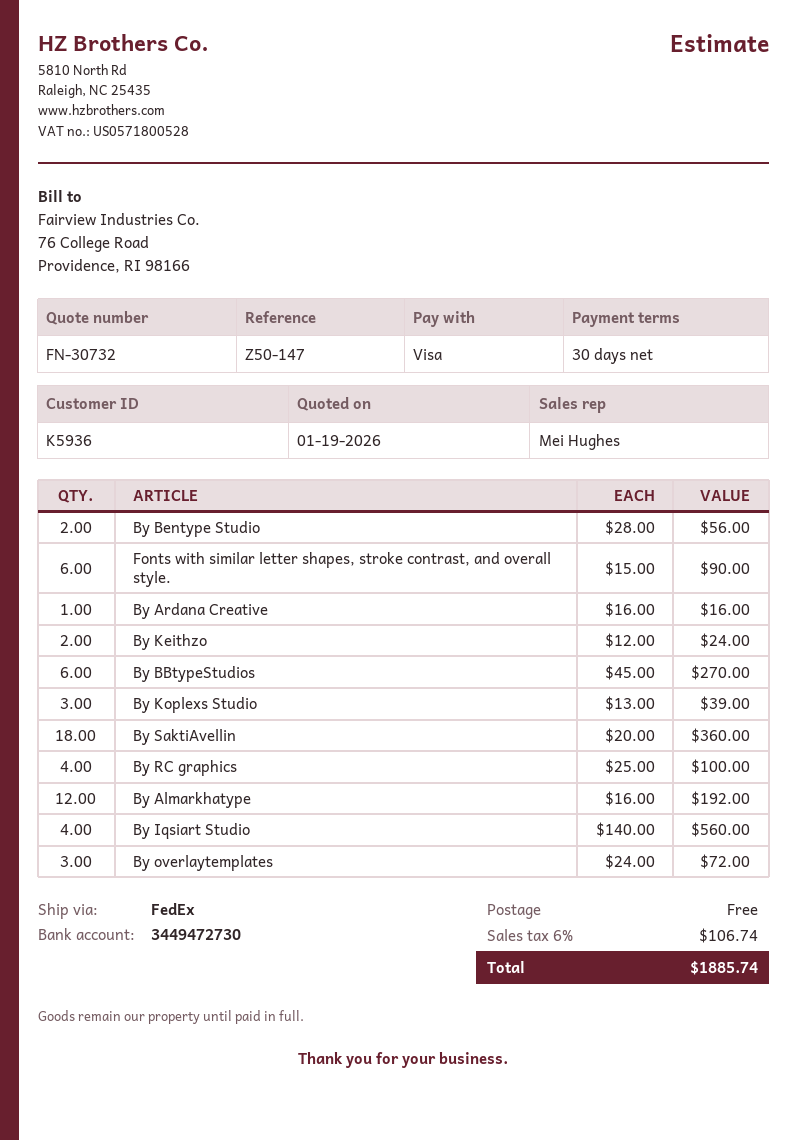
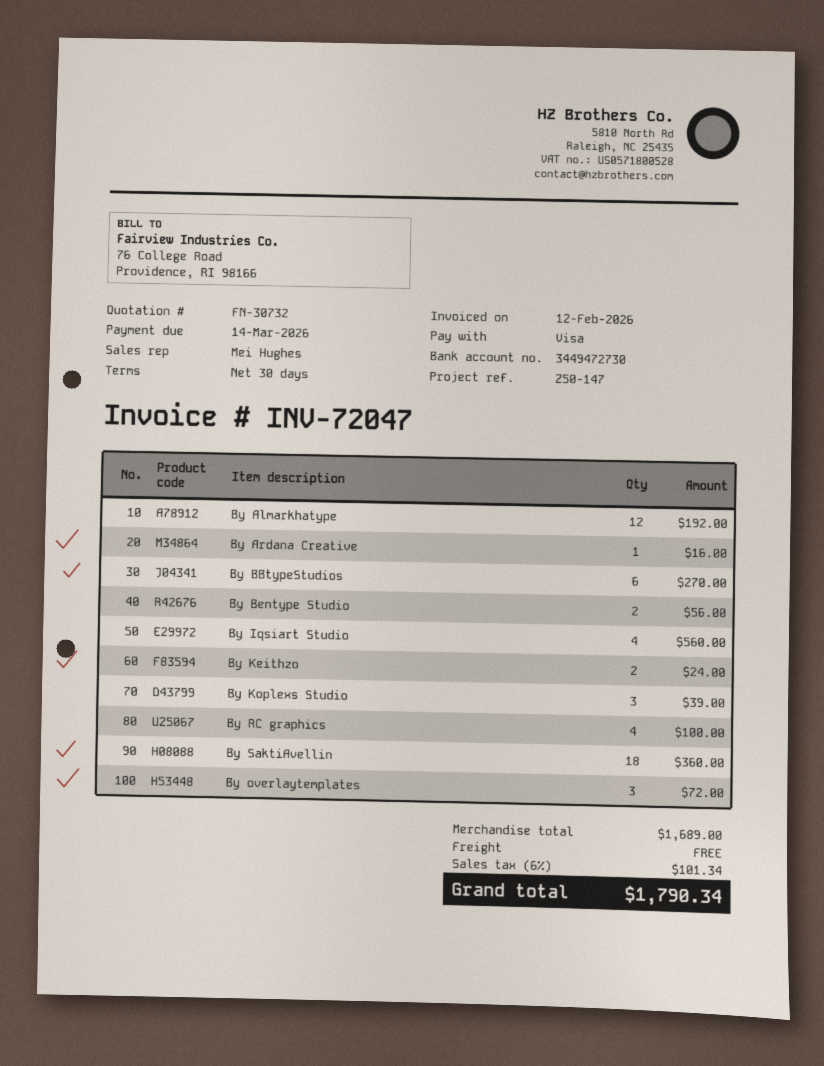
Fonts with similar letter shapes, stroke contrast, and overall style.: 6 for 90.00 -> none
tax: 6% = 106.74 -> 6% = 101.34
total: 1885.74 -> 1790.34

